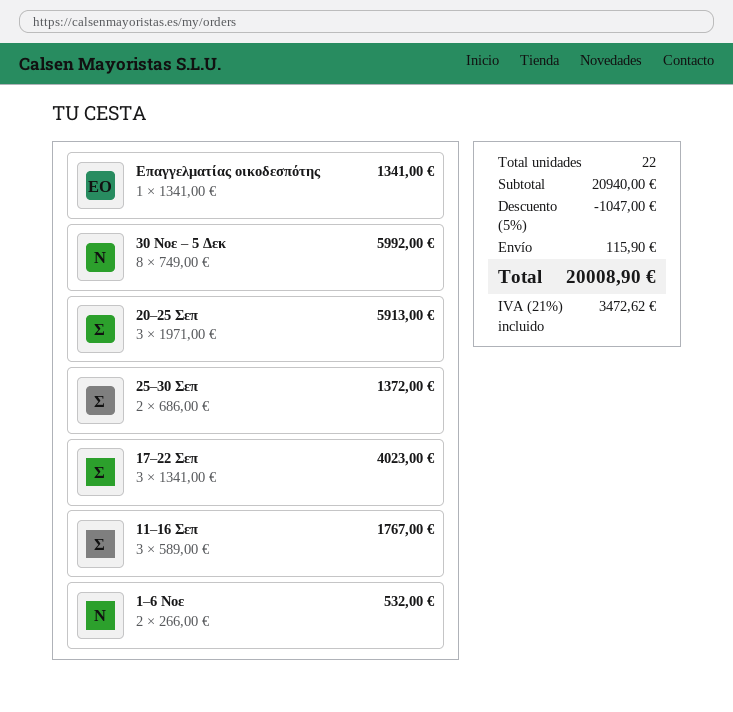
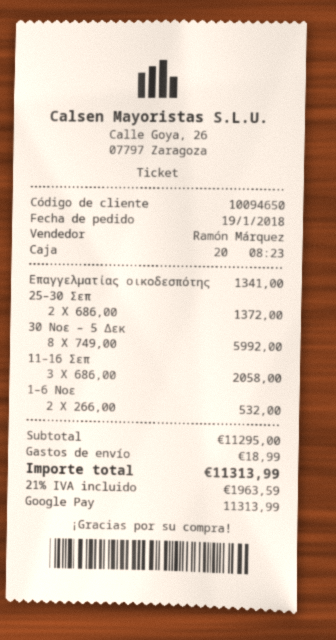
20–25 Σεπ: 3 x 1971.00 = 5913.00 -> none
17–22 Σεπ: 3 x 1341.00 = 4023.00 -> none
11–16 Σεπ: 3 x 589.00 = 1767.00 -> 3 x 686.00 = 2058.00
subtotal: 20940.00 -> 11295.00
discount: 5% = 1047.00 -> none
shipping: 115.90 -> 18.99
tax: 21% = 3472.62 -> 21% = 1963.59
total: 20008.90 -> 11313.99

